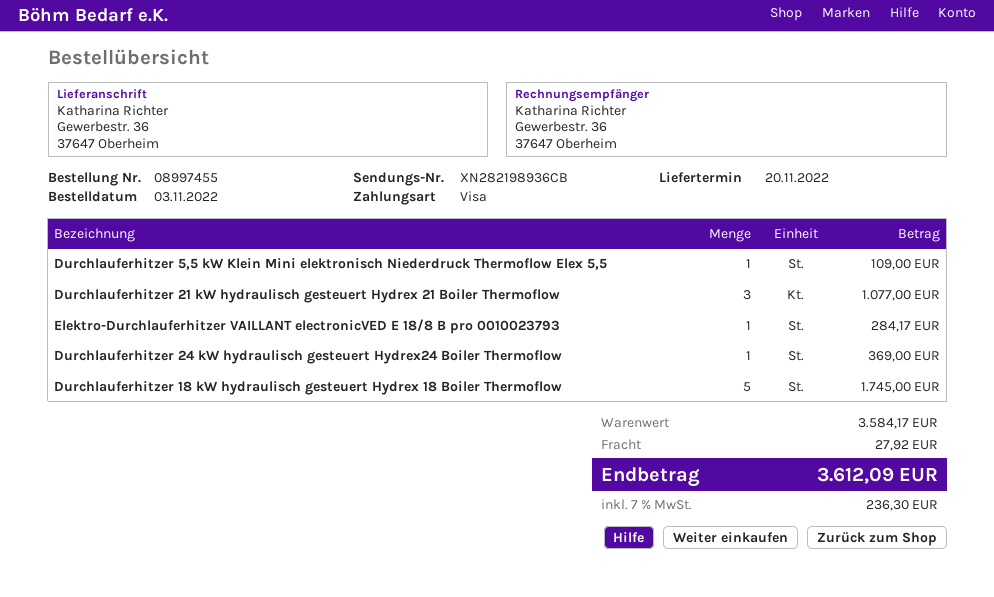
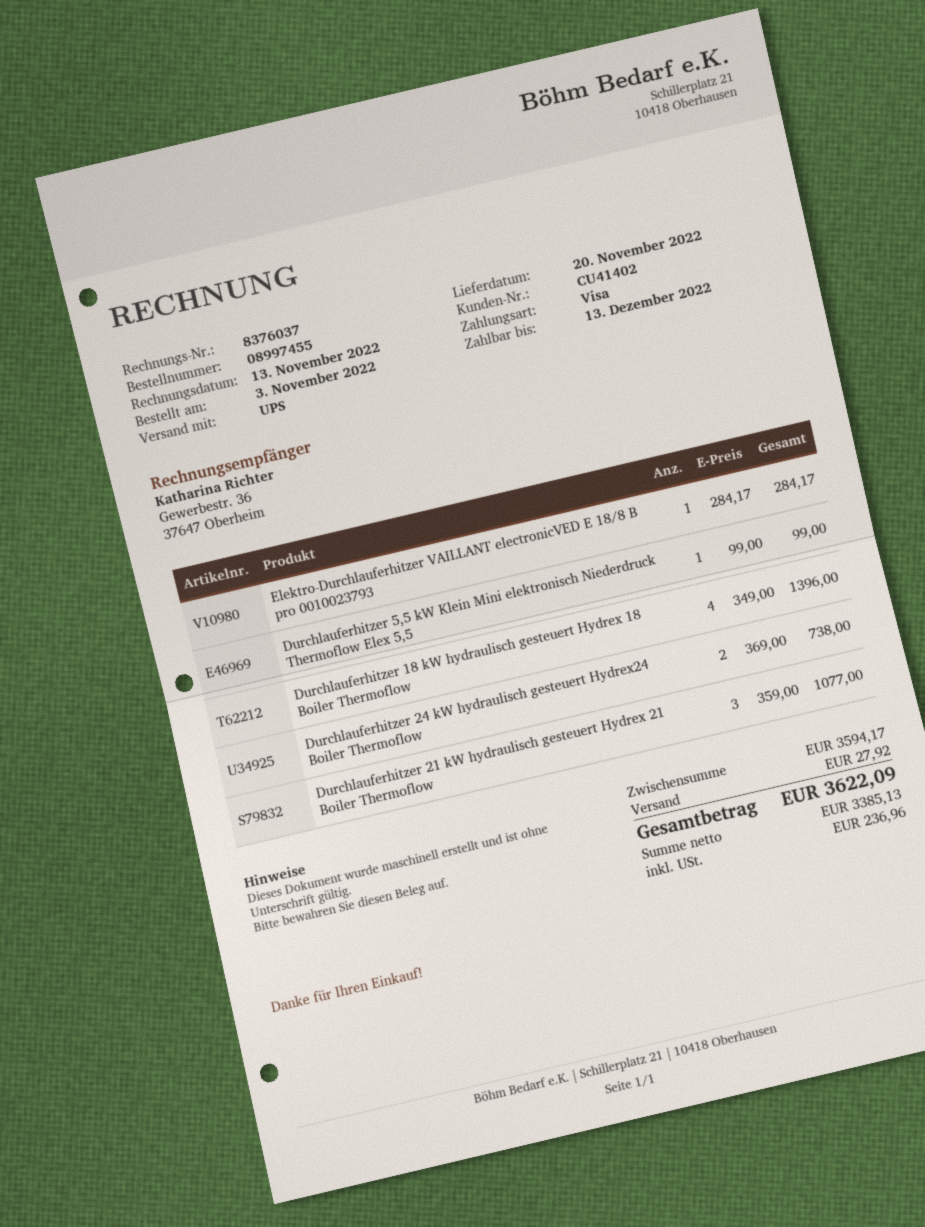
Durchlauferhitzer 5,5 kW Klein Mini elektronisch Niederdruck Thermoflow Elex 5,5: 1 for 109.00 -> 1 for 99.00
Durchlauferhitzer 24 kW hydraulisch gesteuert Hydrex24 Boiler Thermoflow: 1 for 369.00 -> 2 for 738.00
Durchlauferhitzer 18 kW hydraulisch gesteuert Hydrex 18 Boiler Thermoflow: 5 for 1745.00 -> 4 for 1396.00
subtotal: 3584.17 -> 3594.17
tax: 236.30 -> 236.96
total: 3612.09 -> 3622.09

